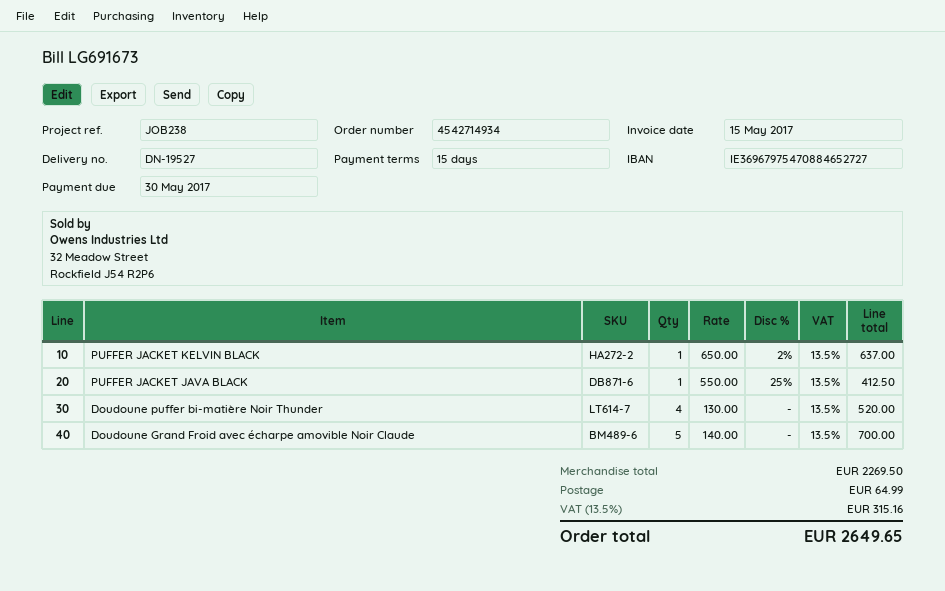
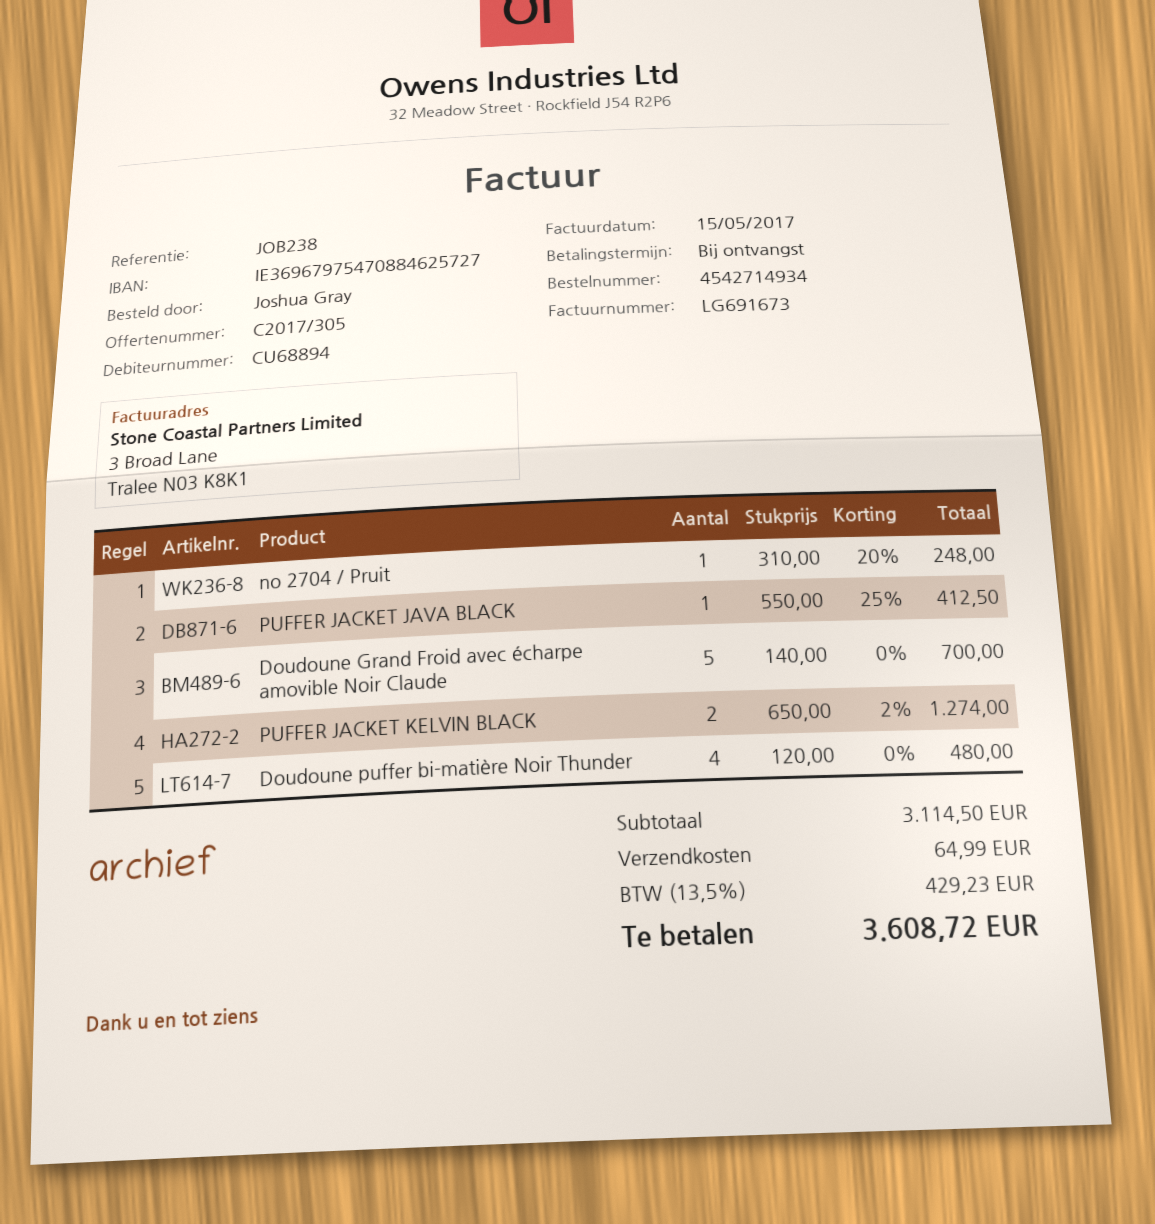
payment terms: 15 days -> on receipt
bank account: IE36967975470884652727 -> IE36967975470884625727
PUFFER JACKET KELVIN BLACK: 1 x 650.00 - 2% = 637.00 -> 2 x 650.00 - 2% = 1274.00
Doudoune puffer bi-matière Noir Thunder: 4 x 130.00 = 520.00 -> 4 x 120.00 = 480.00
no 2704 / Pruit: none -> 1 x 310.00 - 20% = 248.00
subtotal: 2269.50 -> 3114.50
tax: 13.5% = 315.16 -> 13.5% = 429.23
total: 2649.65 -> 3608.72

